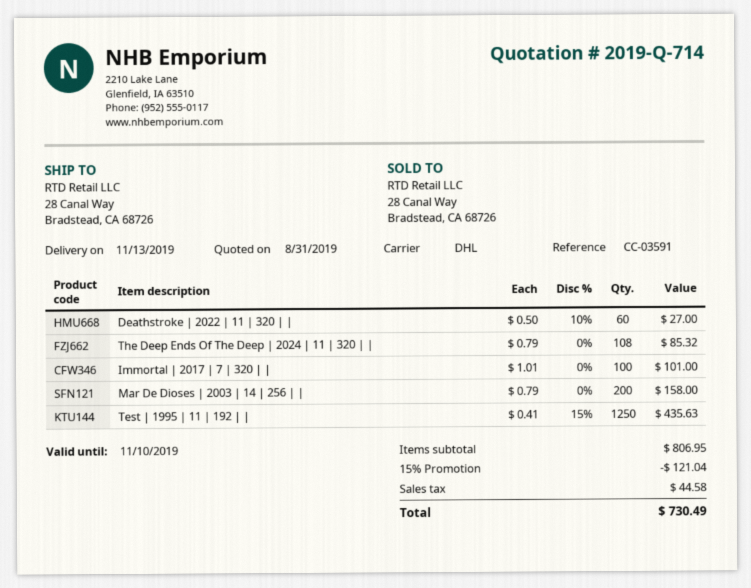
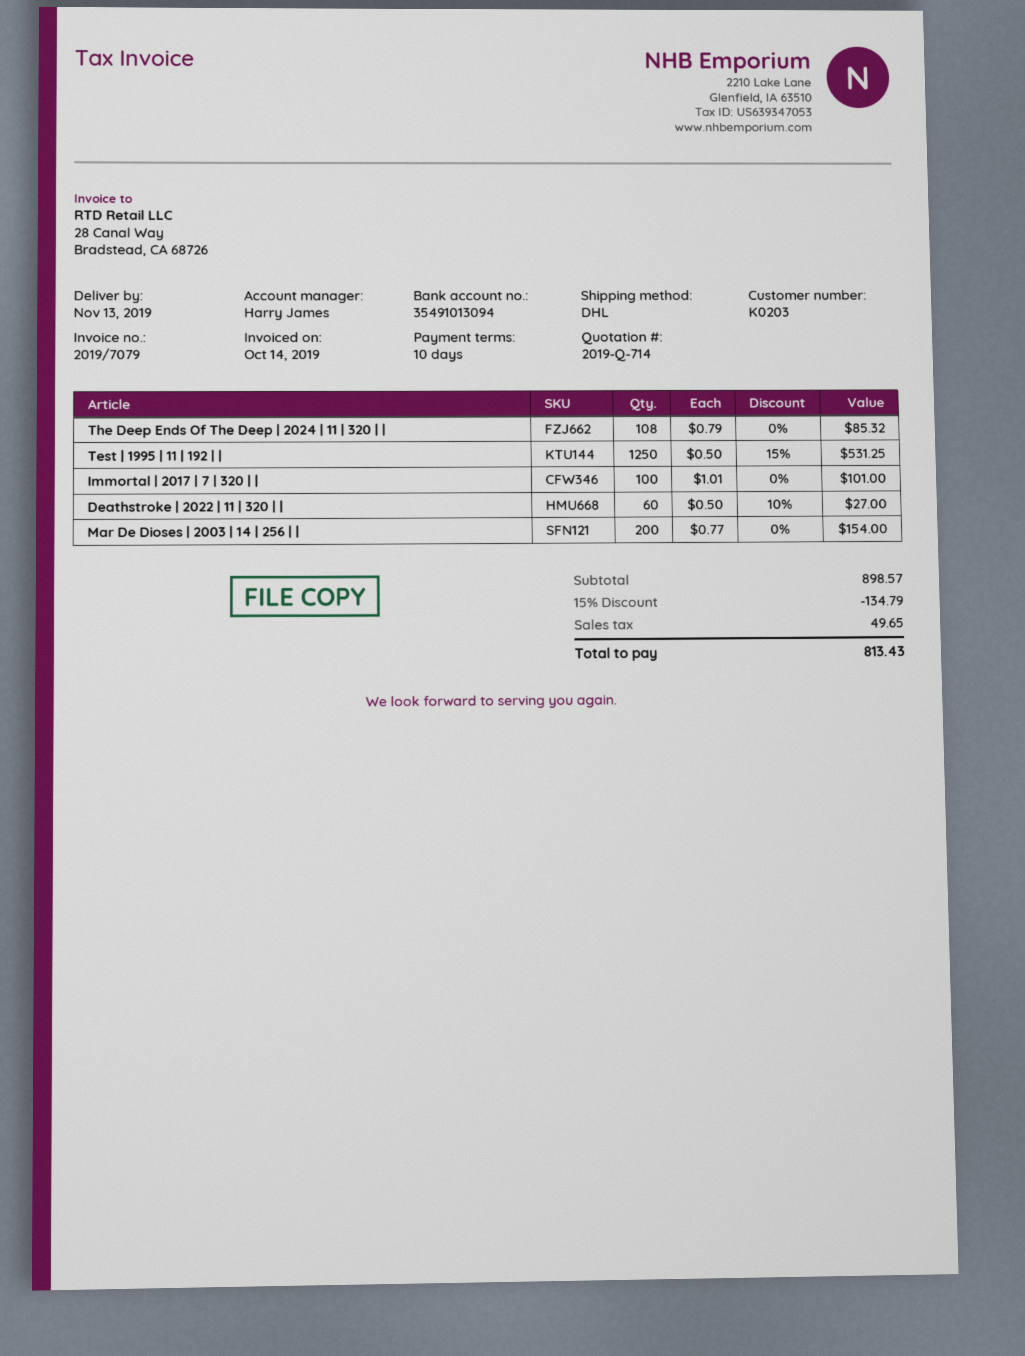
Mar De Dioses | 2003 | 14 | 256 | |: 200 x 0.79 = 158.00 -> 200 x 0.77 = 154.00
Test | 1995 | 11 | 192 | |: 1250 x 0.41 - 15% = 435.63 -> 1250 x 0.50 - 15% = 531.25
subtotal: 806.95 -> 898.57
discount: 15% = 121.04 -> 15% = 134.79
tax: 44.58 -> 49.65
total: 730.49 -> 813.43

